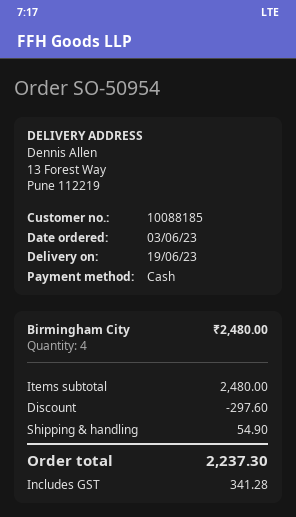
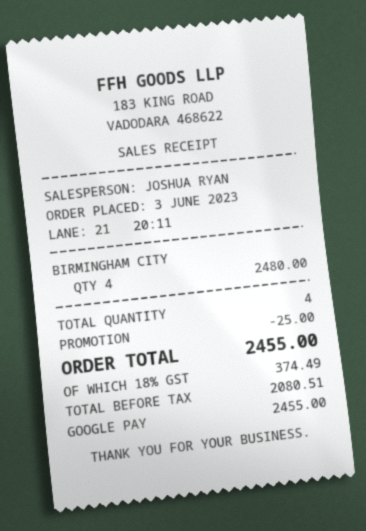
payment method: cash -> Google Pay
discount: 297.60 -> 25.00
shipping: 54.90 -> none
tax: 341.28 -> 374.49
total: 2237.30 -> 2455.00

